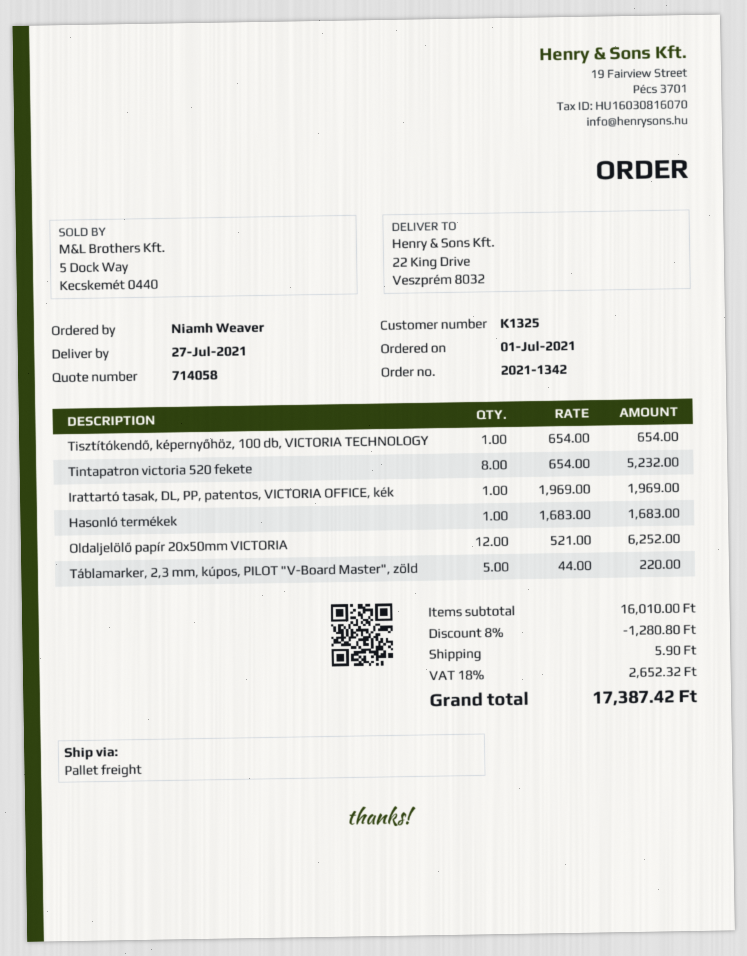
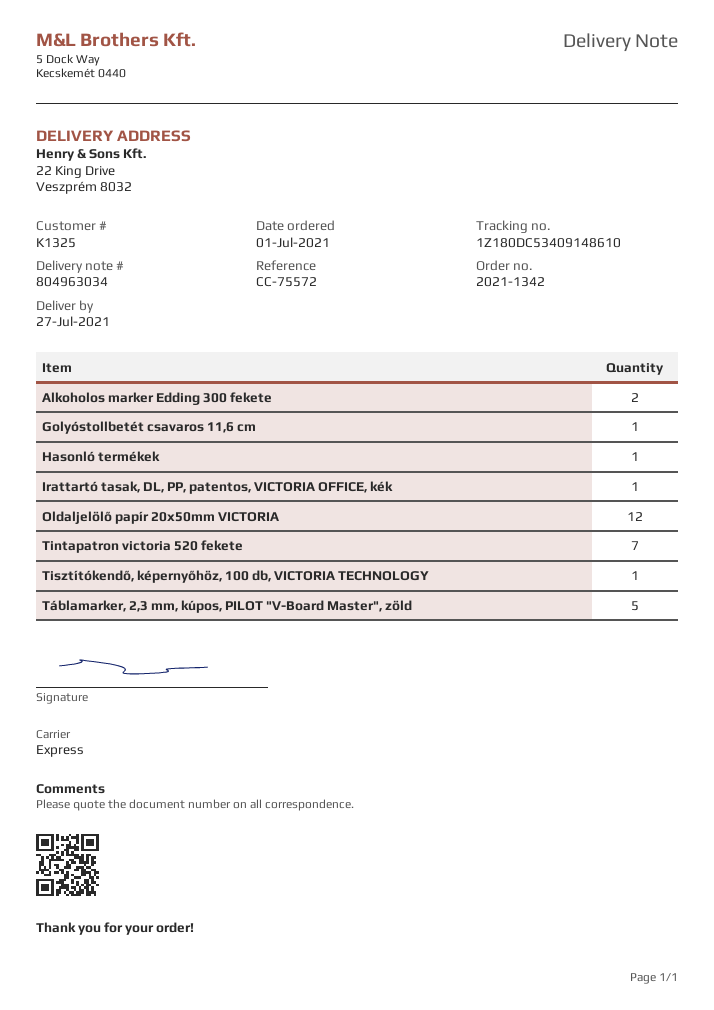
shipping method: pallet freight -> express
Tintapatron victoria 520 fekete: 8 -> 7
Alkoholos marker Edding 300 fekete: none -> 2
Golyóstollbetét csavaros 11,6 cm: none -> 1

